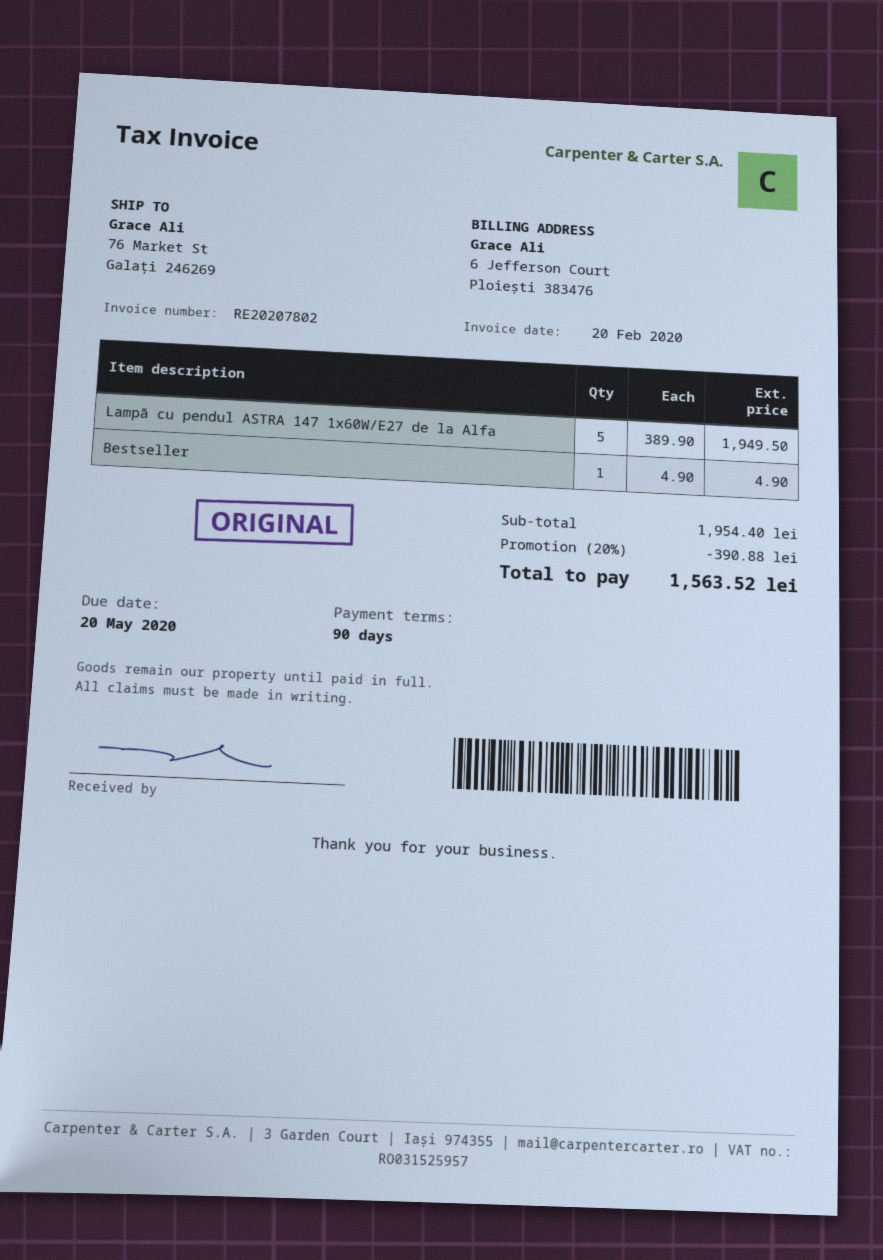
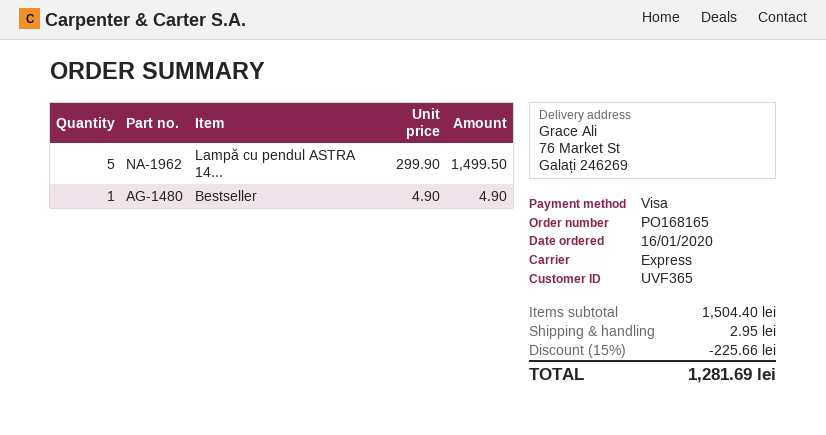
Lampă cu pendul ASTRA 147 1x60W/E27 de la Alfa: 5 x 389.90 = 1949.50 -> 5 x 299.90 = 1499.50
subtotal: 1954.40 -> 1504.40
discount: 20% = 390.88 -> 15% = 225.66
shipping: none -> 2.95
total: 1563.52 -> 1281.69

